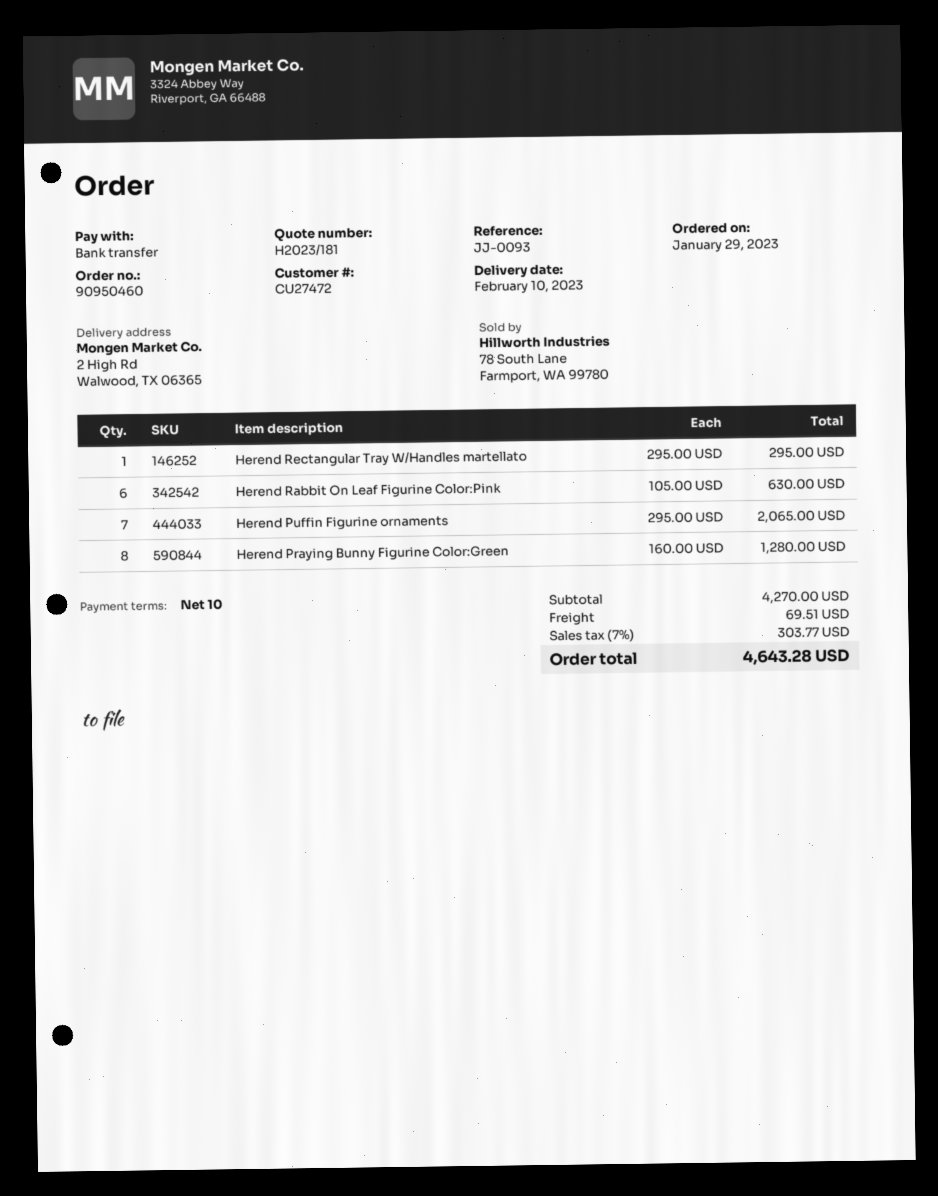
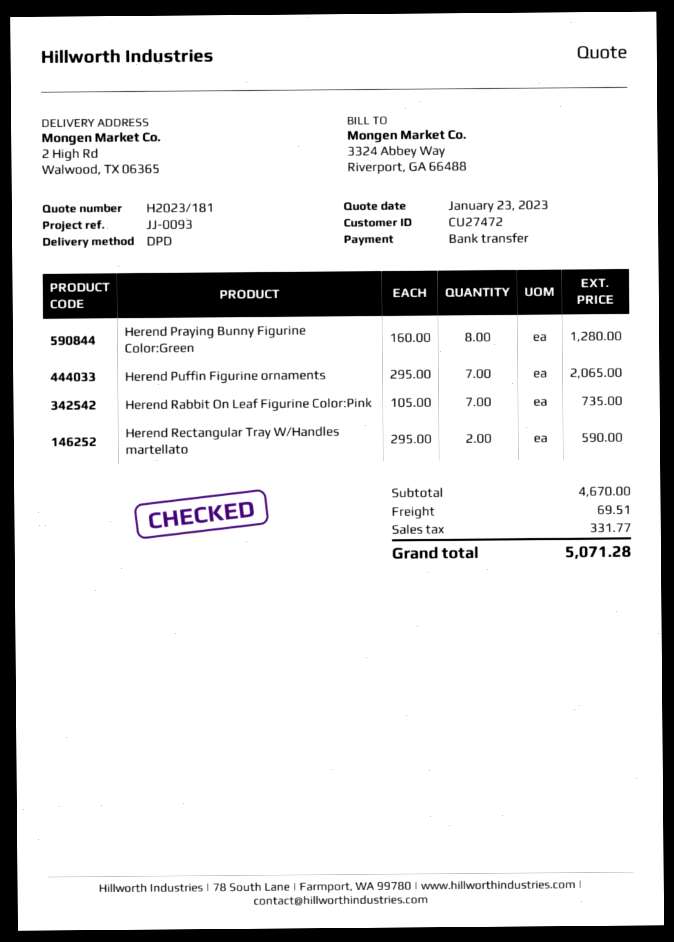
Herend Rectangular Tray W/Handles martellato: 1 x 295.00 = 295.00 -> 2 x 295.00 = 590.00
Herend Rabbit On Leaf Figurine Color:Pink: 6 x 105.00 = 630.00 -> 7 x 105.00 = 735.00
subtotal: 4270.00 -> 4670.00
tax: 303.77 -> 331.77
total: 4643.28 -> 5071.28

